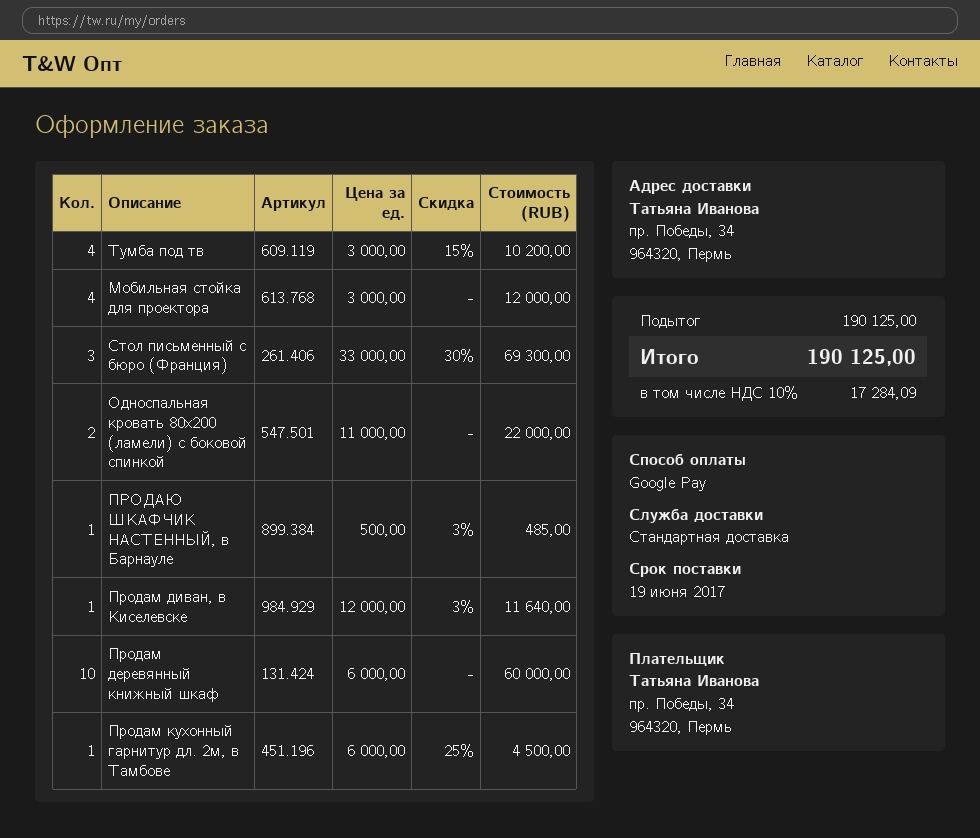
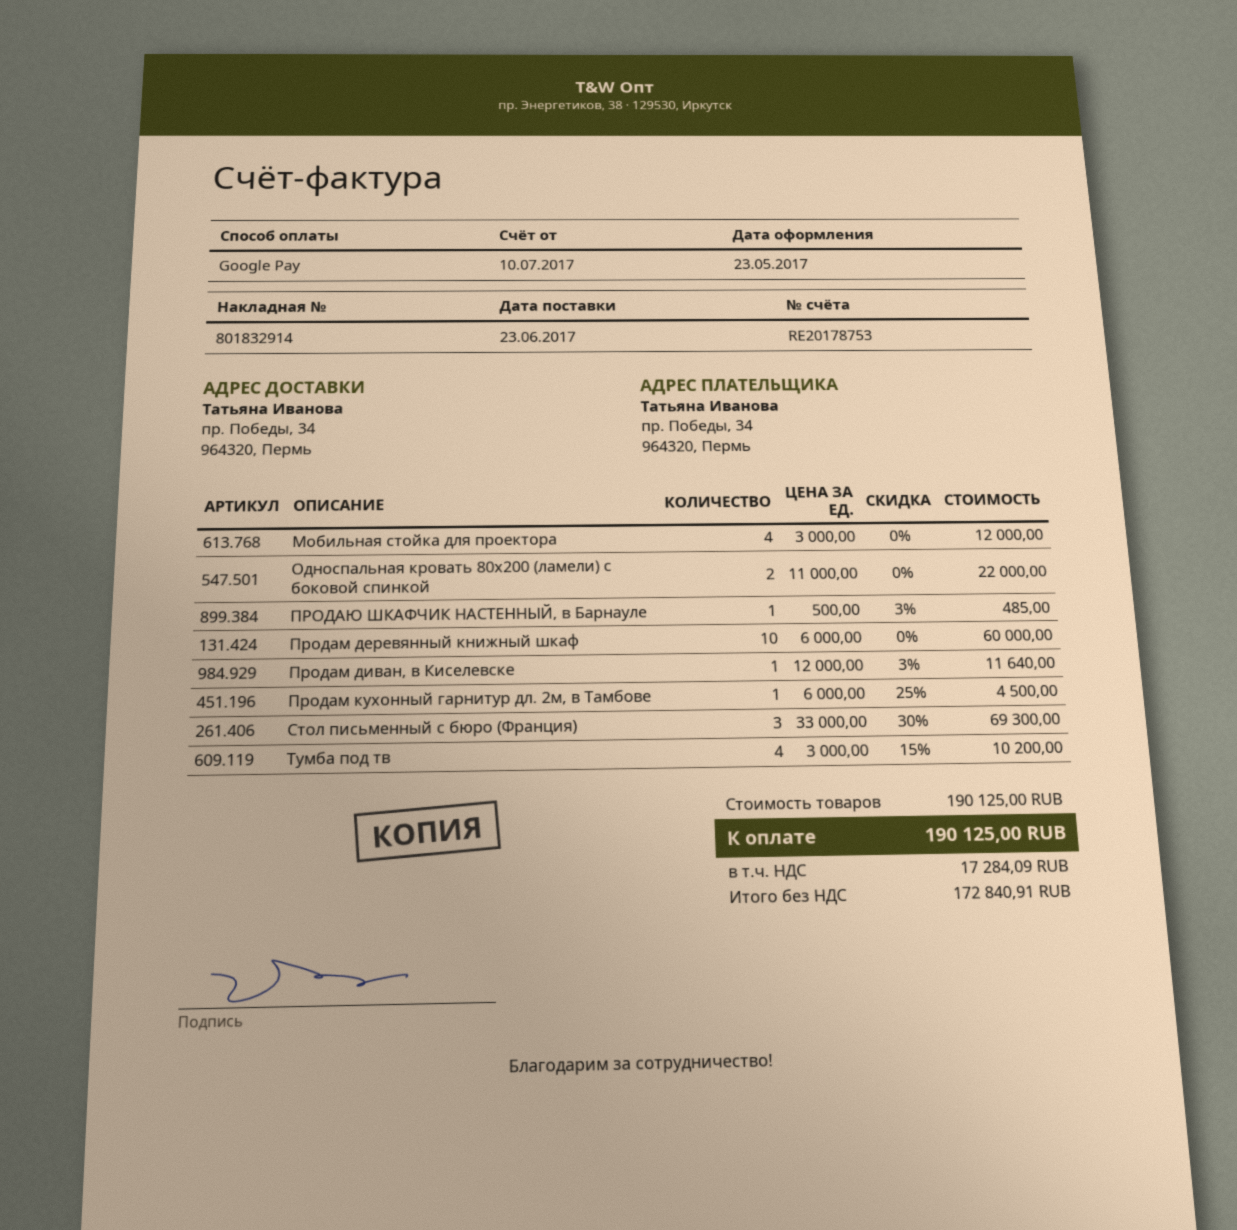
delivery date: 2017-06-19 -> 2017-06-23

